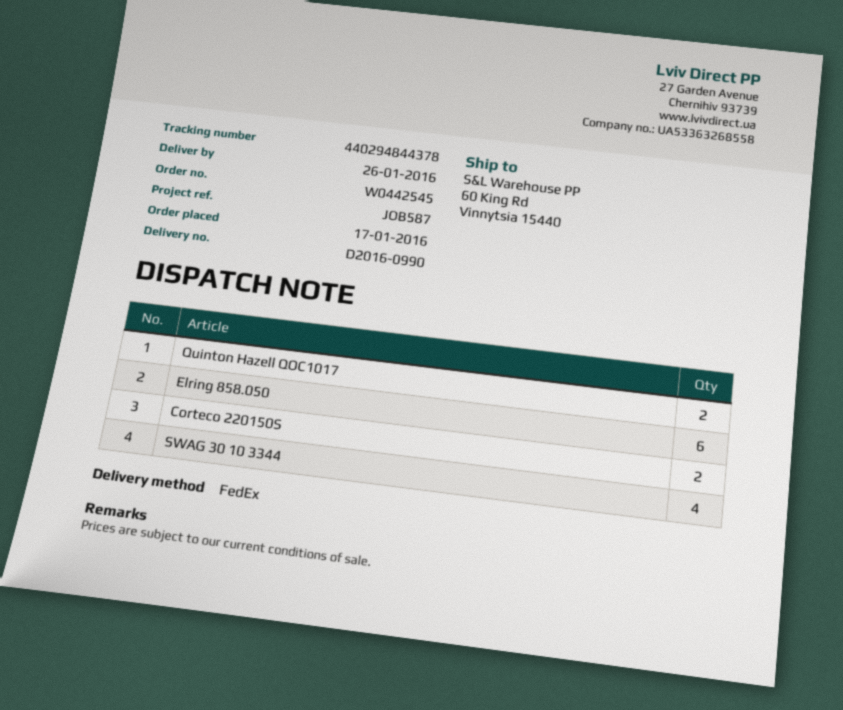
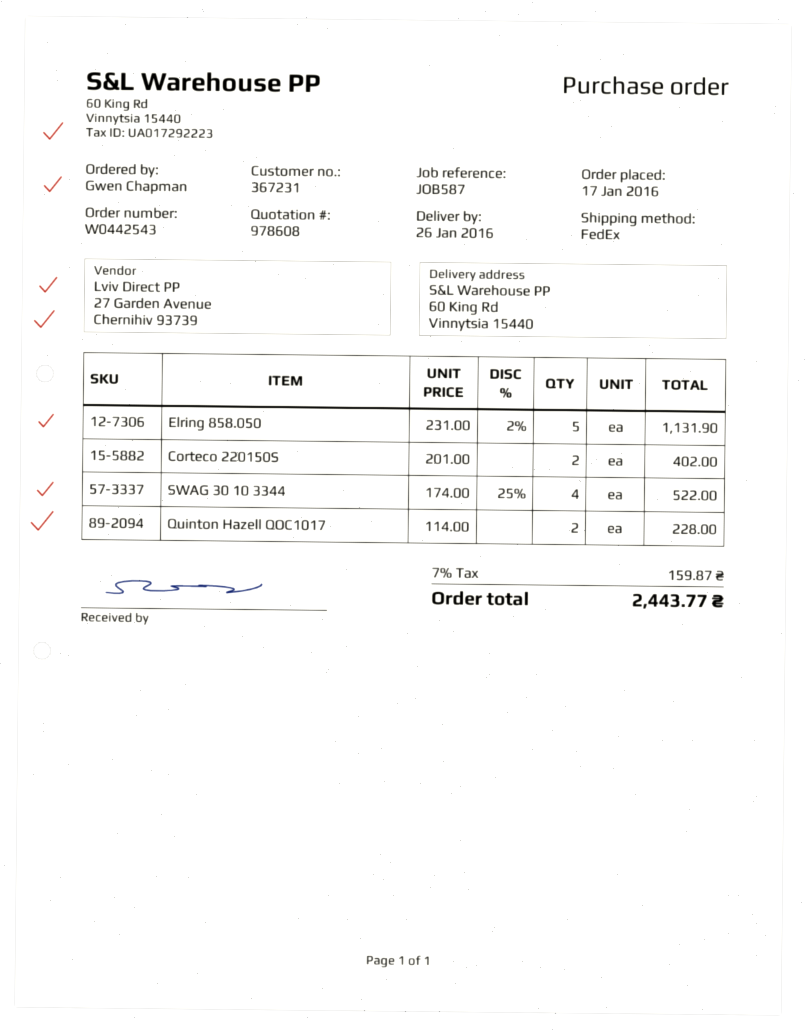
order number: W0442545 -> W0442543
Elring 858.050: 6 -> 5

